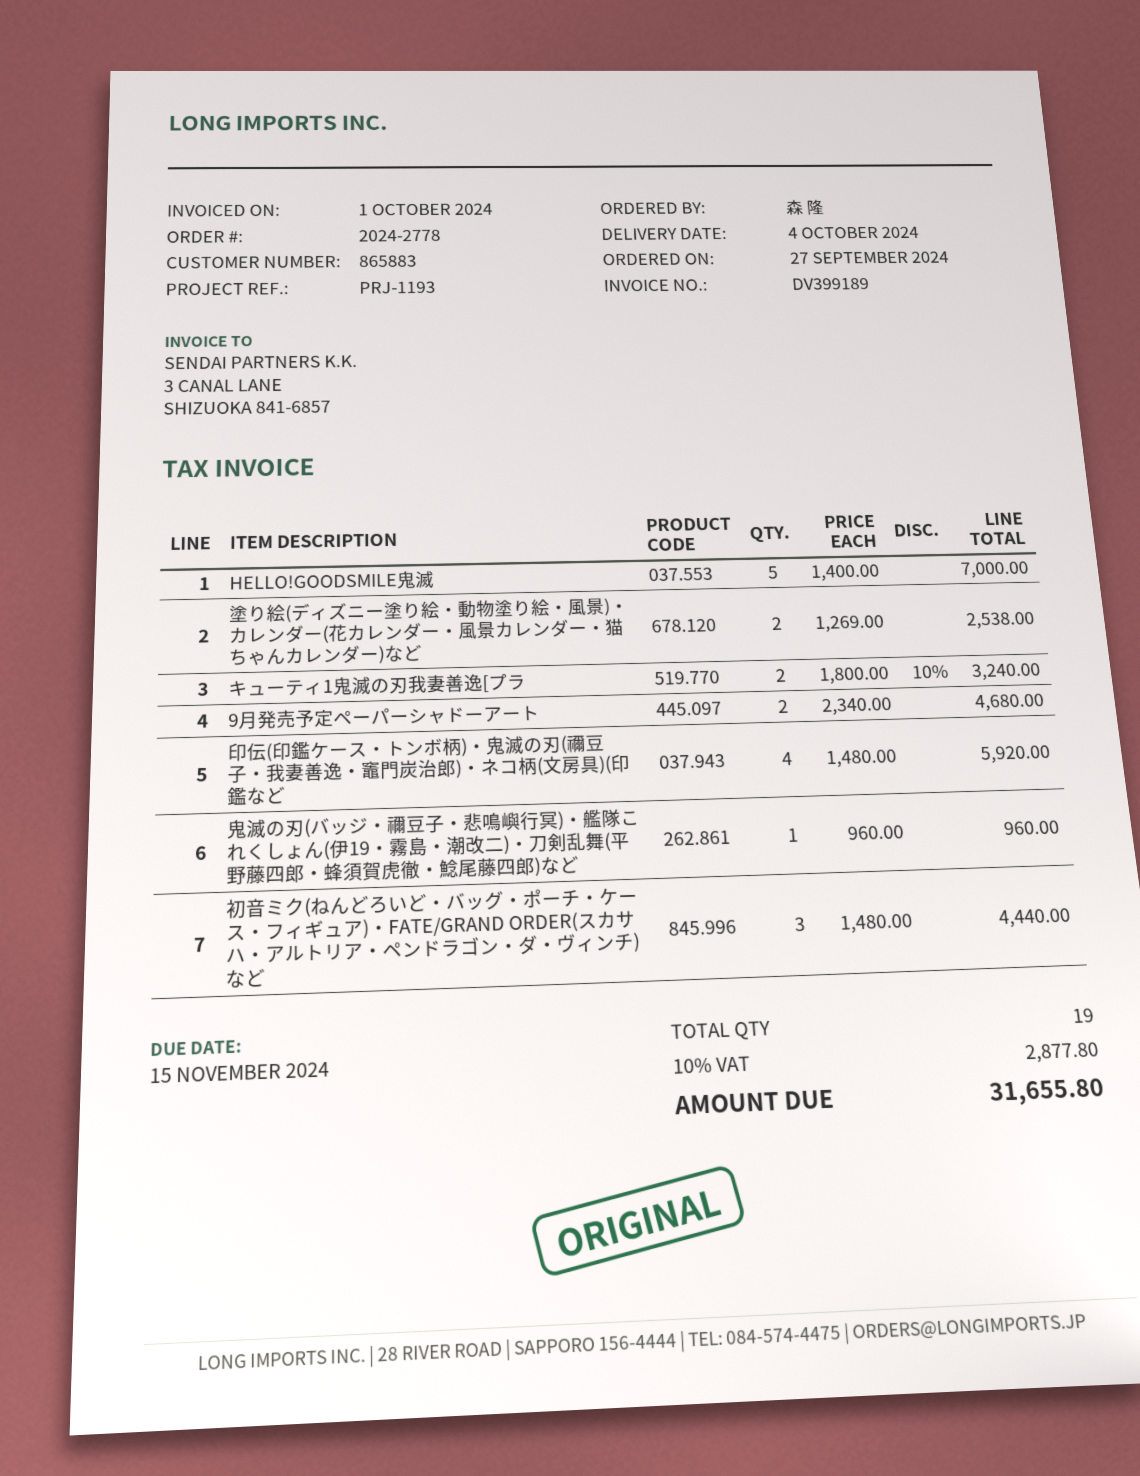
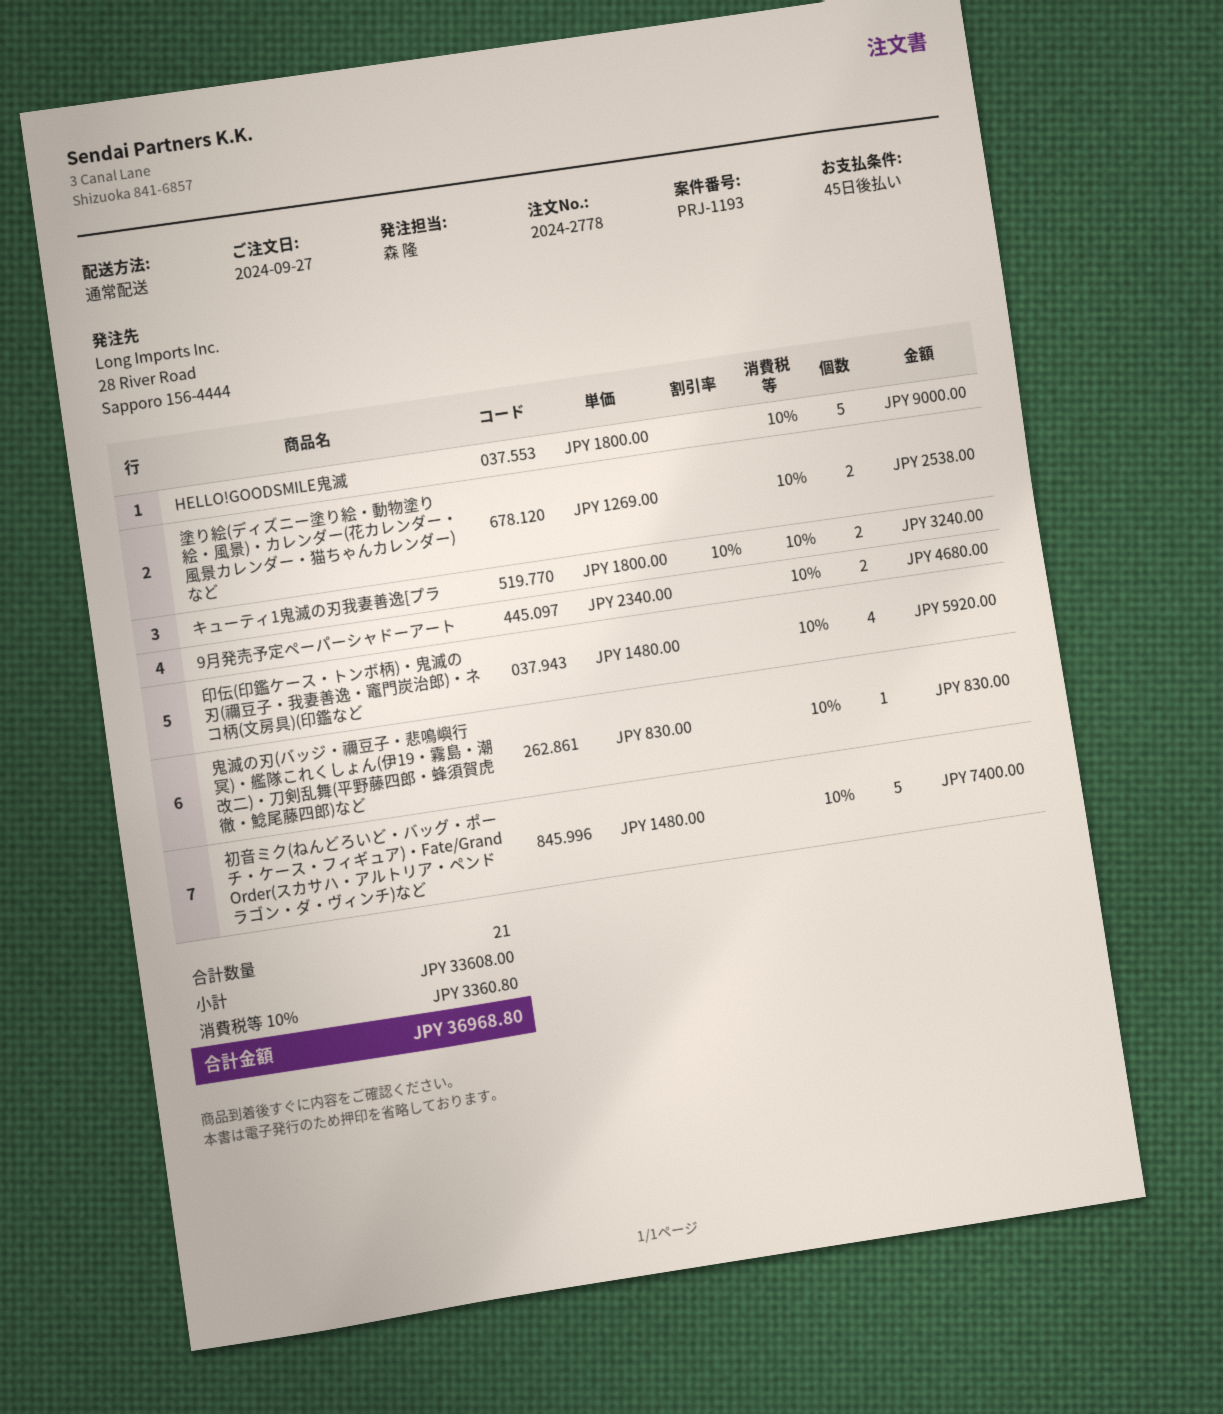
HELLO!GOODSMILE鬼滅: 5 x 1400.00 = 7000.00 -> 5 x 1800.00 = 9000.00
鬼滅の刃(バッジ・禰豆子・悲鳴嶼行冥)・艦隊これくしょん(伊19・霧島・潮改二)・刀剣乱舞(平野藤四郎・蜂須賀虎徹・鯰尾藤四郎)など: 1 x 960.00 = 960.00 -> 1 x 830.00 = 830.00
初音ミク(ねんどろいど・バッグ・ポーチ・ケース・フィギュア)・FATE/GRAND ORDER(スカサハ・アルトリア・ペンドラゴン・ダ・ヴィンチ)など: 3 x 1480.00 = 4440.00 -> 5 x 1480.00 = 7400.00
total quantity: 19 -> 21
tax: 10% = 2877.80 -> 10% = 3360.80
total: 31655.80 -> 36968.80

